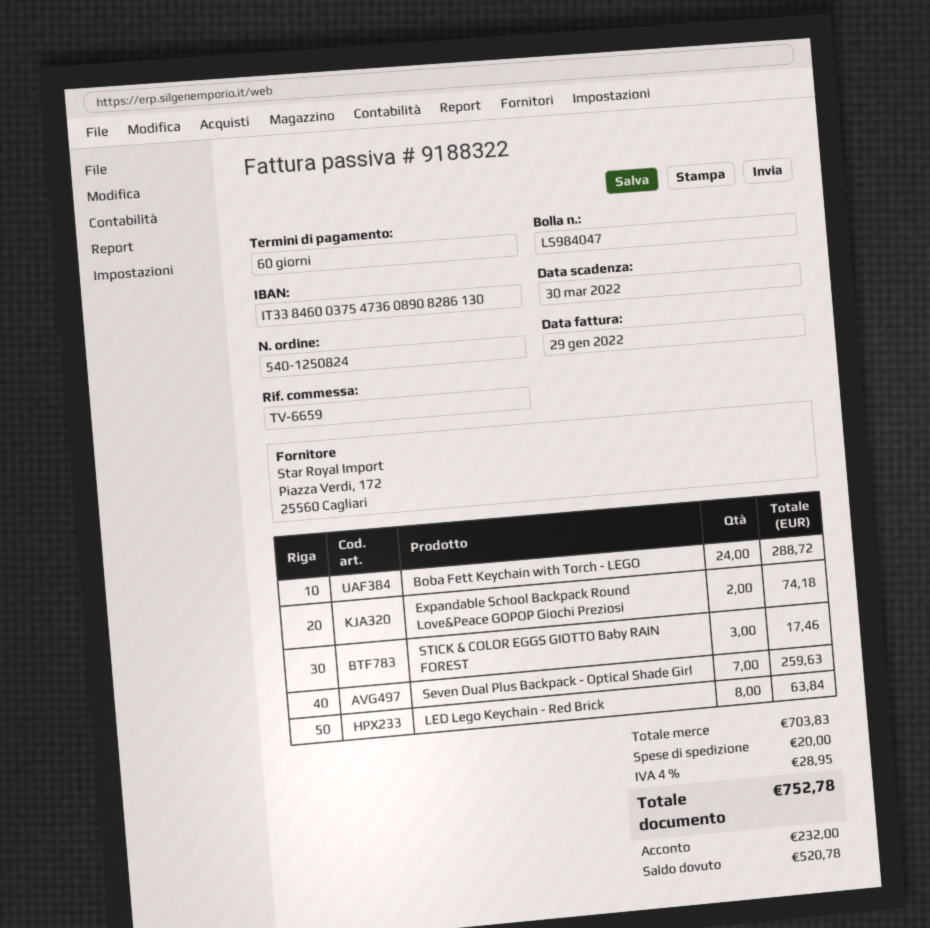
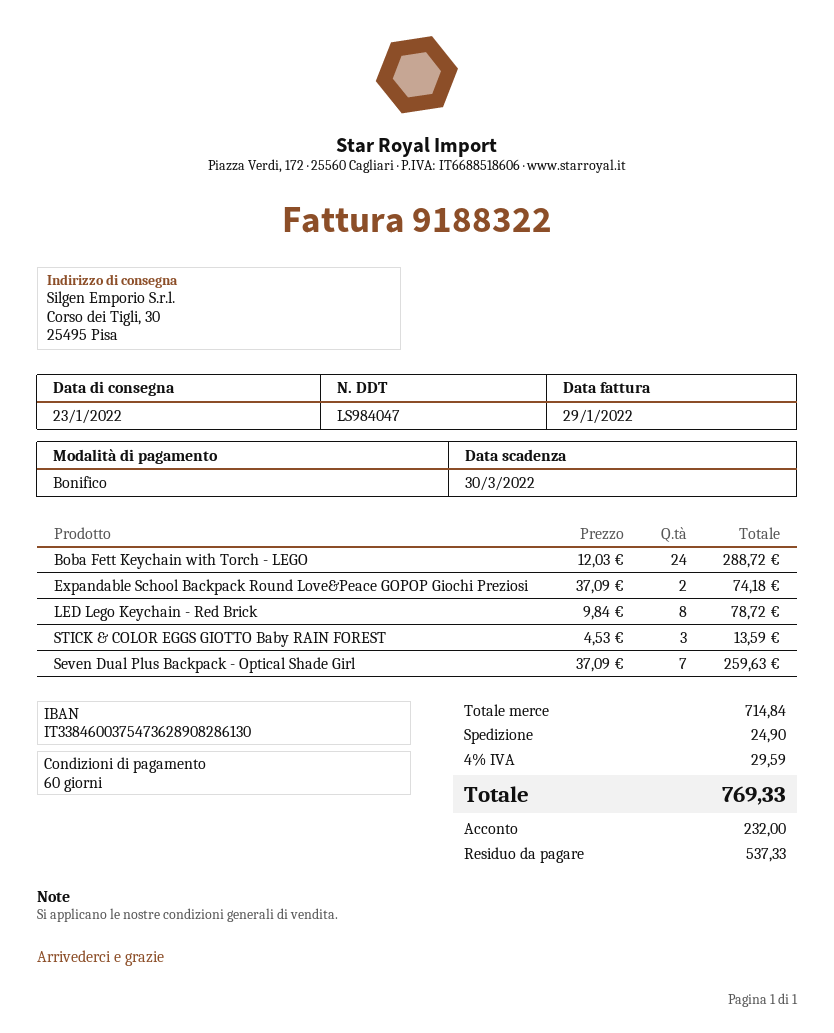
bank account: IT3384600375473608908286130 -> IT3384600375473628908286130
STICK & COLOR EGGS GIOTTO Baby RAIN FOREST: 3 for 17.46 -> 3 for 13.59
LED Lego Keychain - Red Brick: 8 for 63.84 -> 8 for 78.72
subtotal: 703.83 -> 714.84
shipping: 20.00 -> 24.90
tax: 4% = 28.95 -> 4% = 29.59
total: 752.78 -> 769.33
balance: 520.78 -> 537.33

